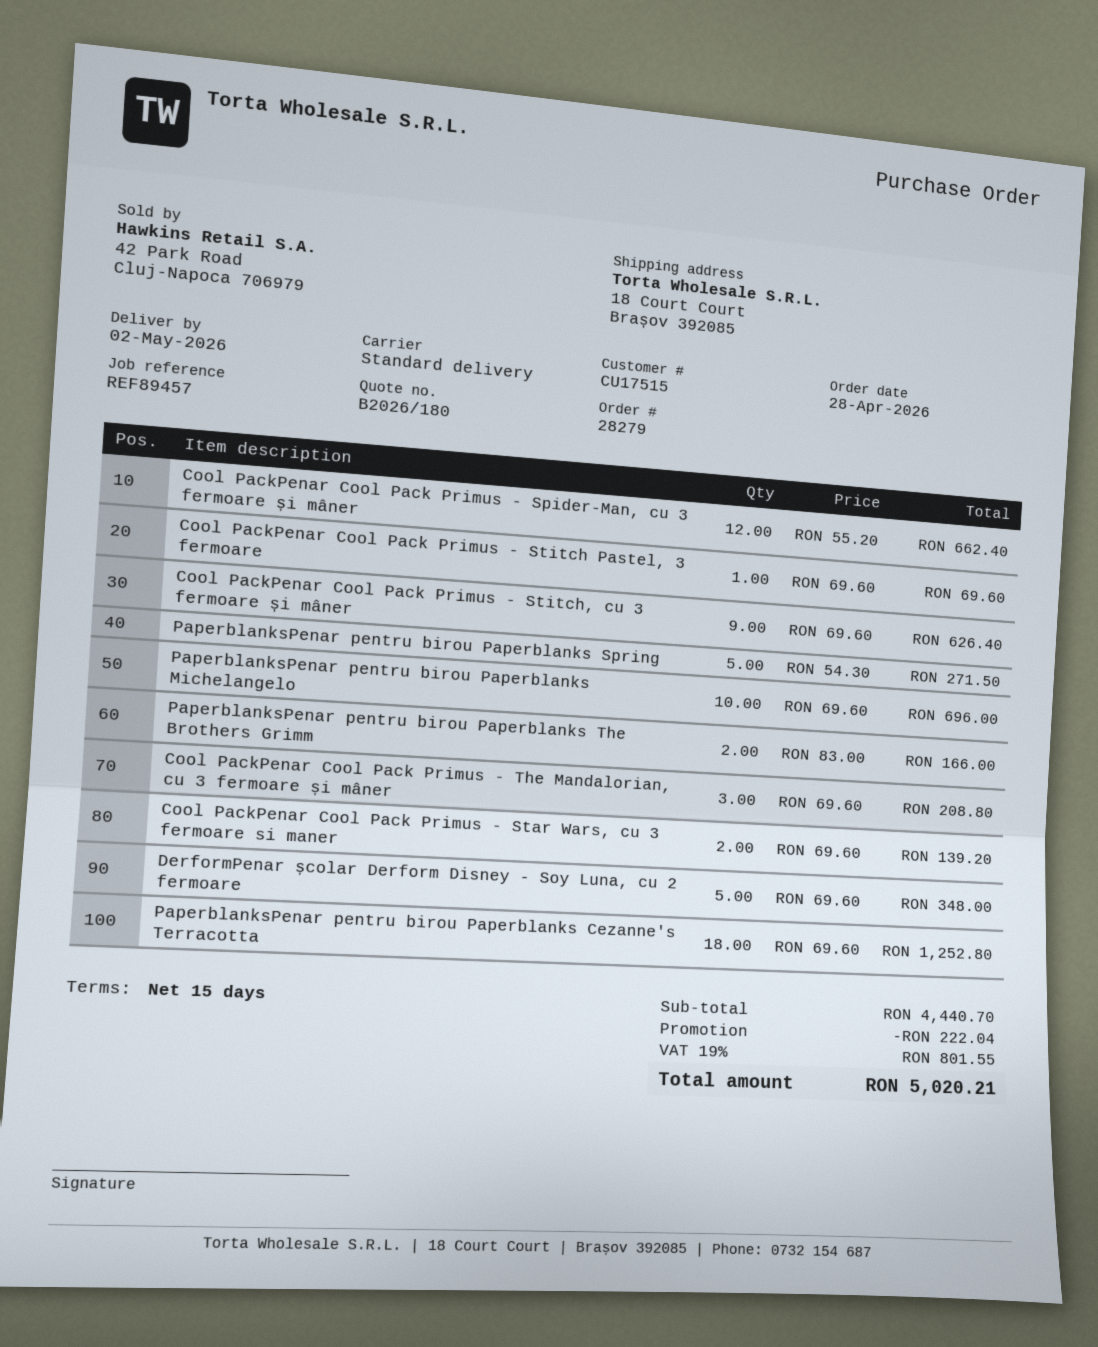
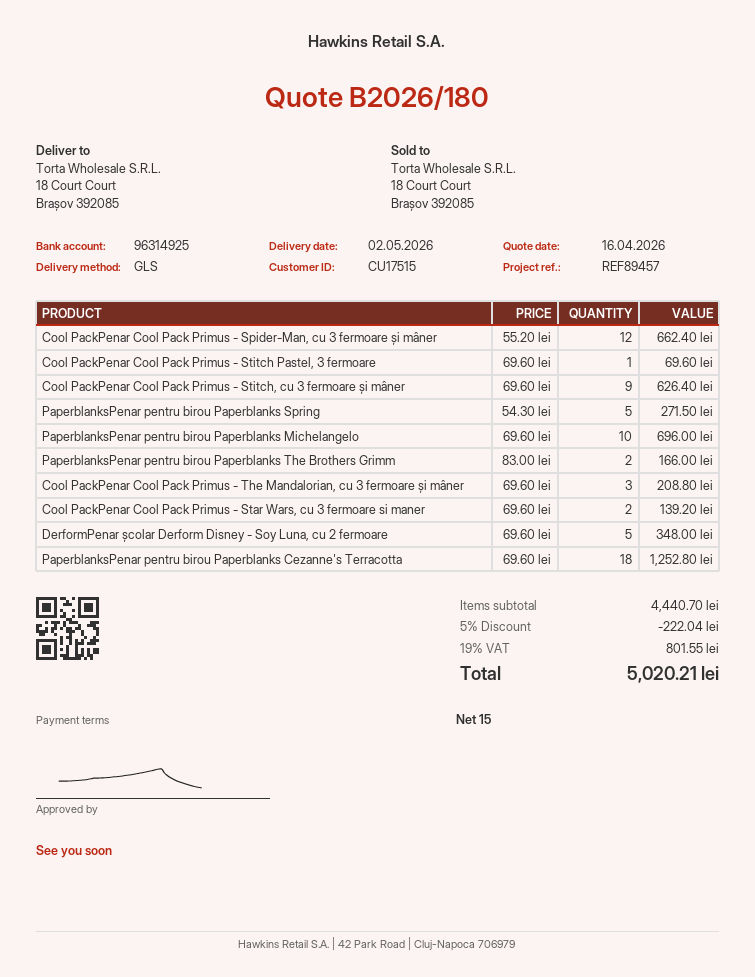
shipping method: standard -> GLS

